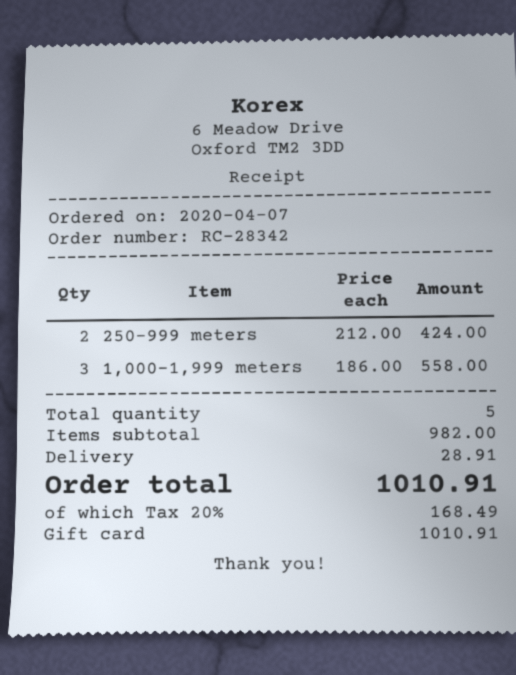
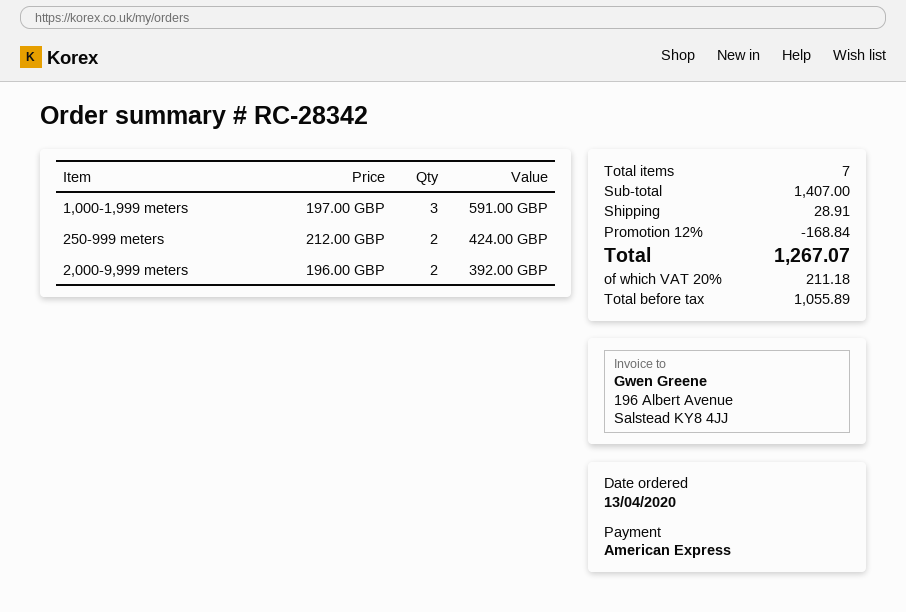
order date: 2020-04-07 -> 2020-04-13
payment method: gift card -> American Express
1,000-1,999 meters: 3 x 186.00 = 558.00 -> 3 x 197.00 = 591.00
2,000-9,999 meters: none -> 2 x 196.00 = 392.00
total quantity: 5 -> 7
subtotal: 982.00 -> 1407.00
discount: none -> 12% = 168.84
tax: 20% = 168.49 -> 20% = 211.18
total: 1010.91 -> 1267.07

